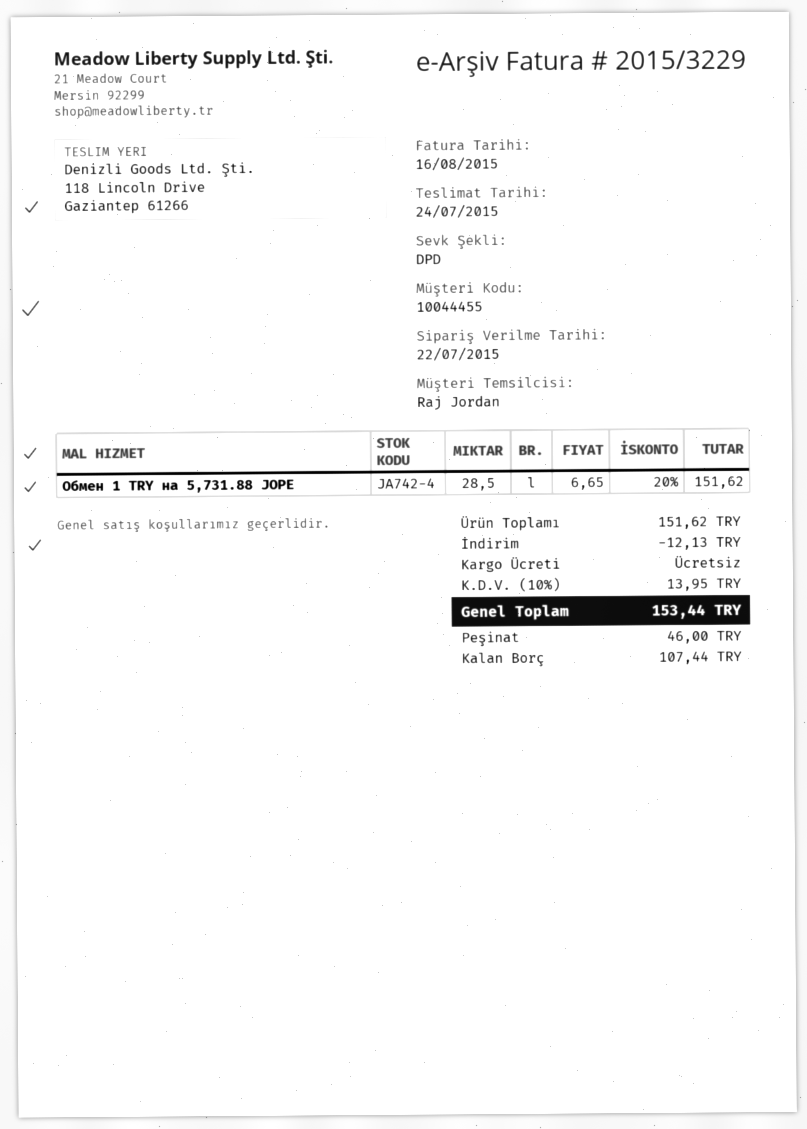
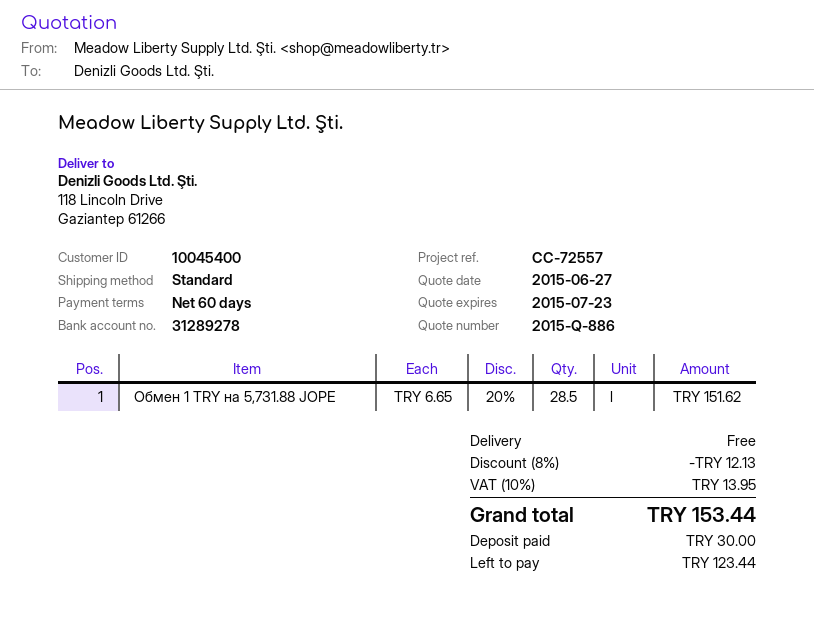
customer number: 10044455 -> 10045400
shipping method: DPD -> standard
deposit: 46.00 -> 30.00
balance: 107.44 -> 123.44

